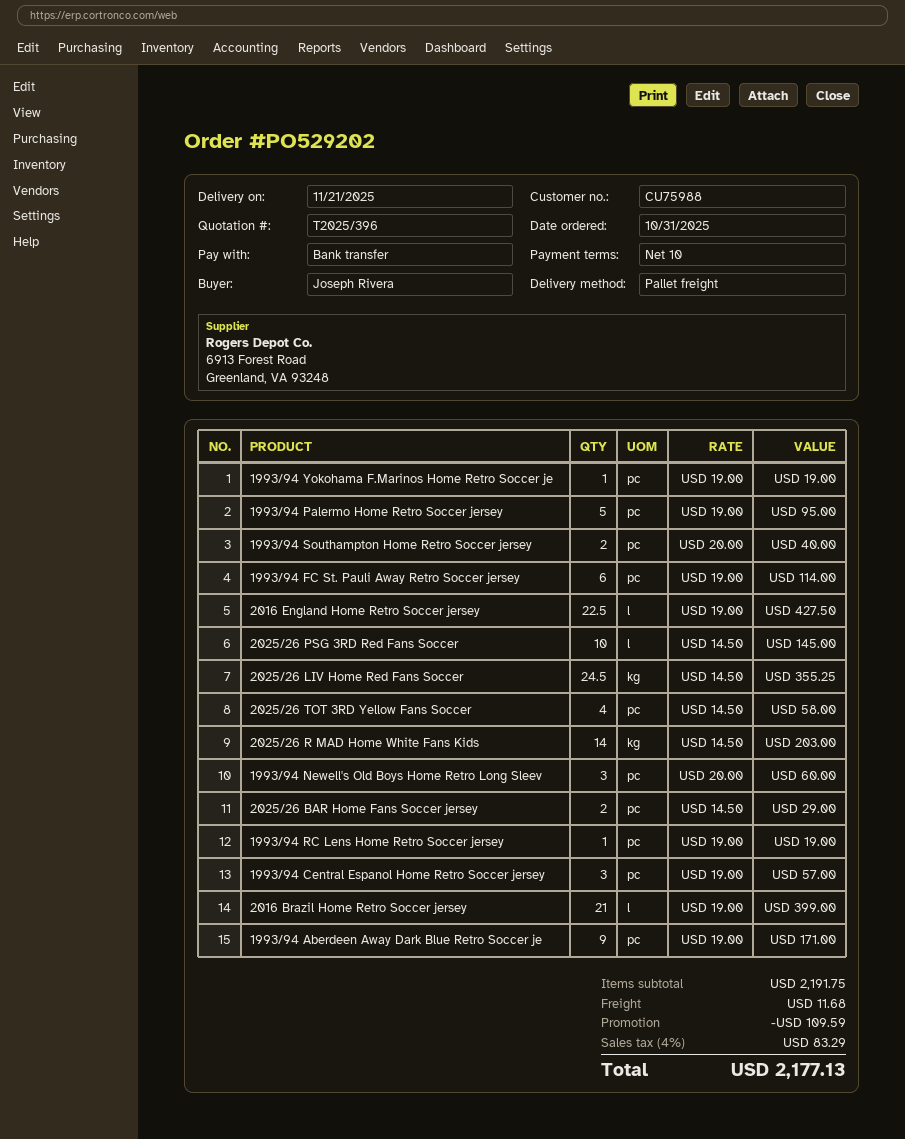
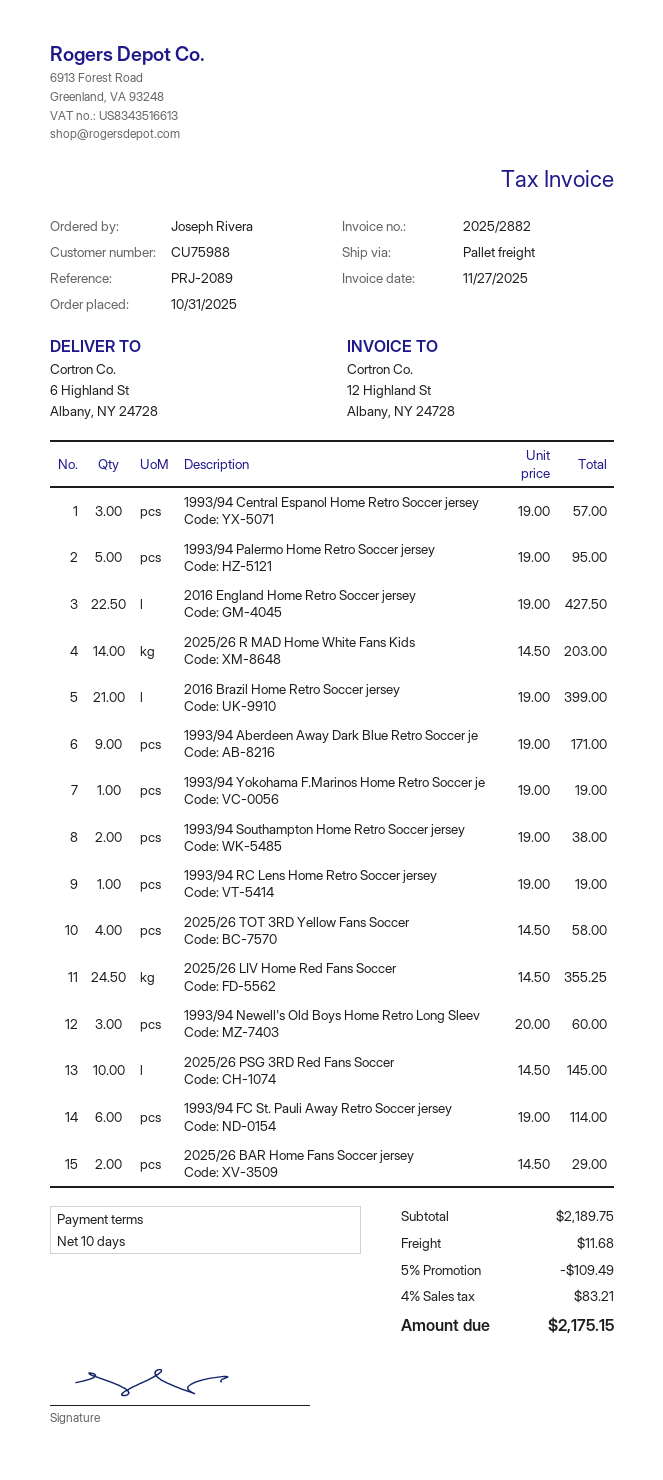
1993/94 Southampton Home Retro Soccer jersey: 2 x 20.00 = 40.00 -> 2 x 19.00 = 38.00
subtotal: 2191.75 -> 2189.75
discount: 109.59 -> 109.49
tax: 4% = 83.29 -> 4% = 83.21
total: 2177.13 -> 2175.15

